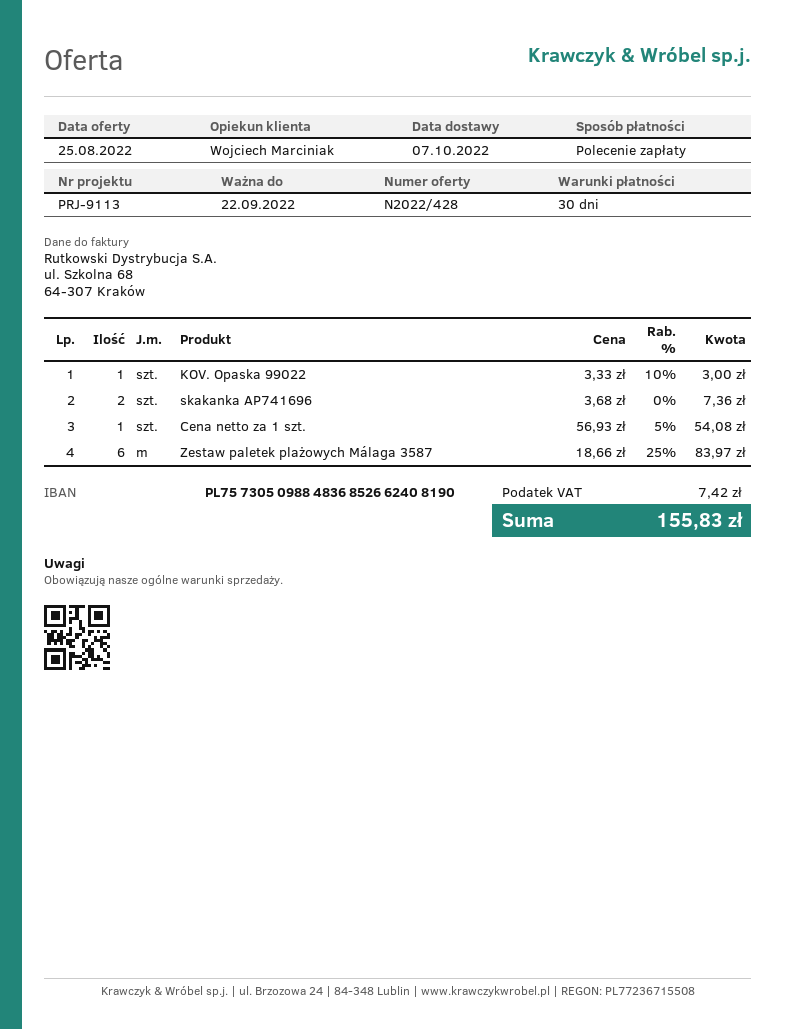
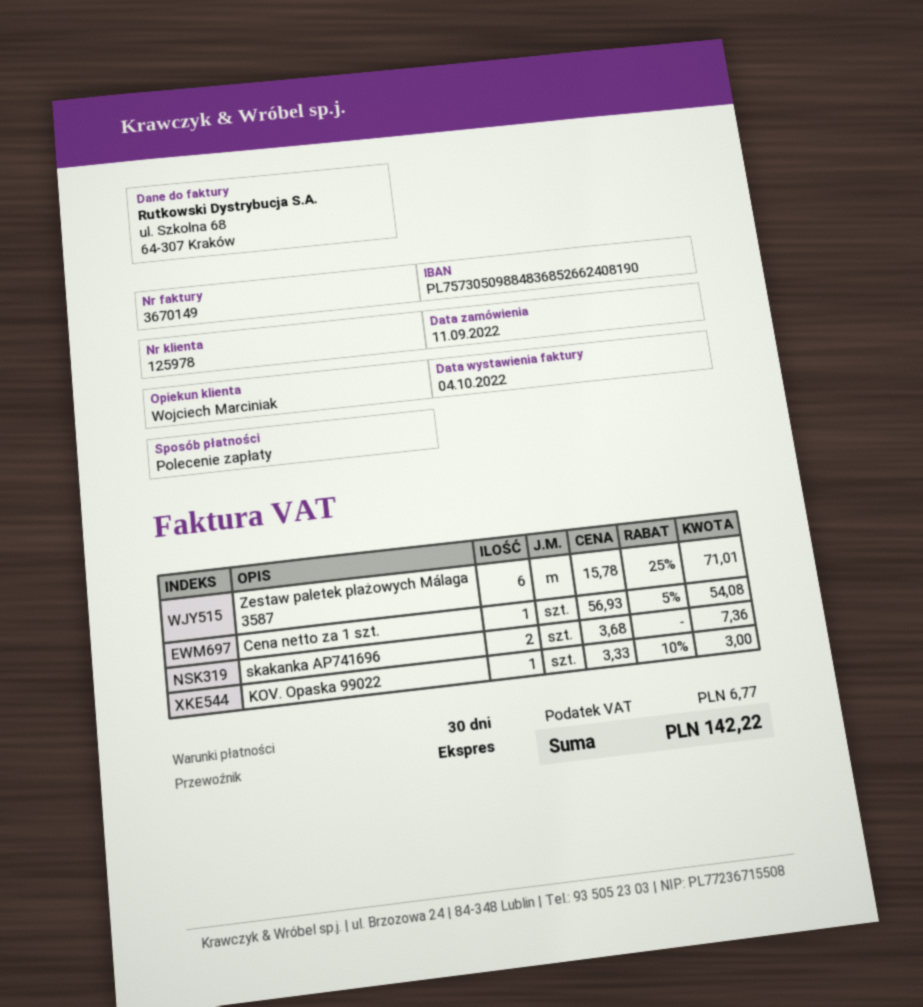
Zestaw paletek plażowych Málaga 3587: 6 x 18.66 - 25% = 83.97 -> 6 x 15.78 - 25% = 71.01
tax: 7.42 -> 6.77
total: 155.83 -> 142.22

